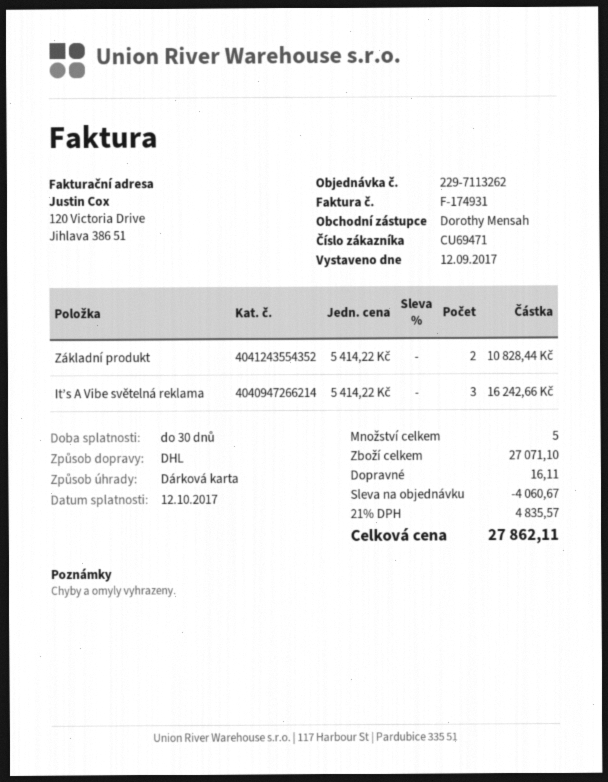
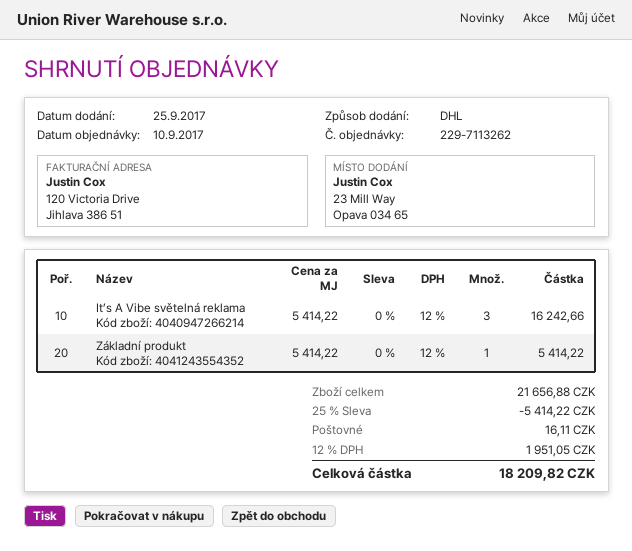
Základní produkt: 2 x 5414.22 = 10828.44 -> 1 x 5414.22 = 5414.22
subtotal: 27071.10 -> 21656.88
discount: 4060.67 -> 5414.22
tax: 21% = 4835.57 -> 12% = 1951.05
total: 27862.11 -> 18209.82

